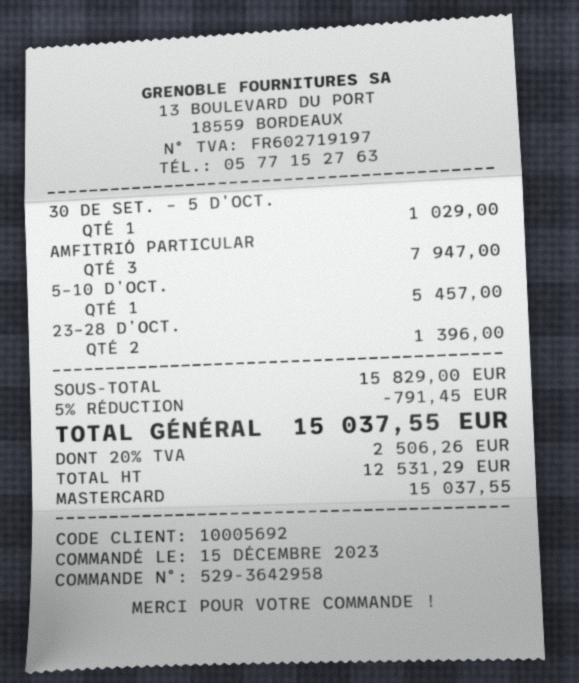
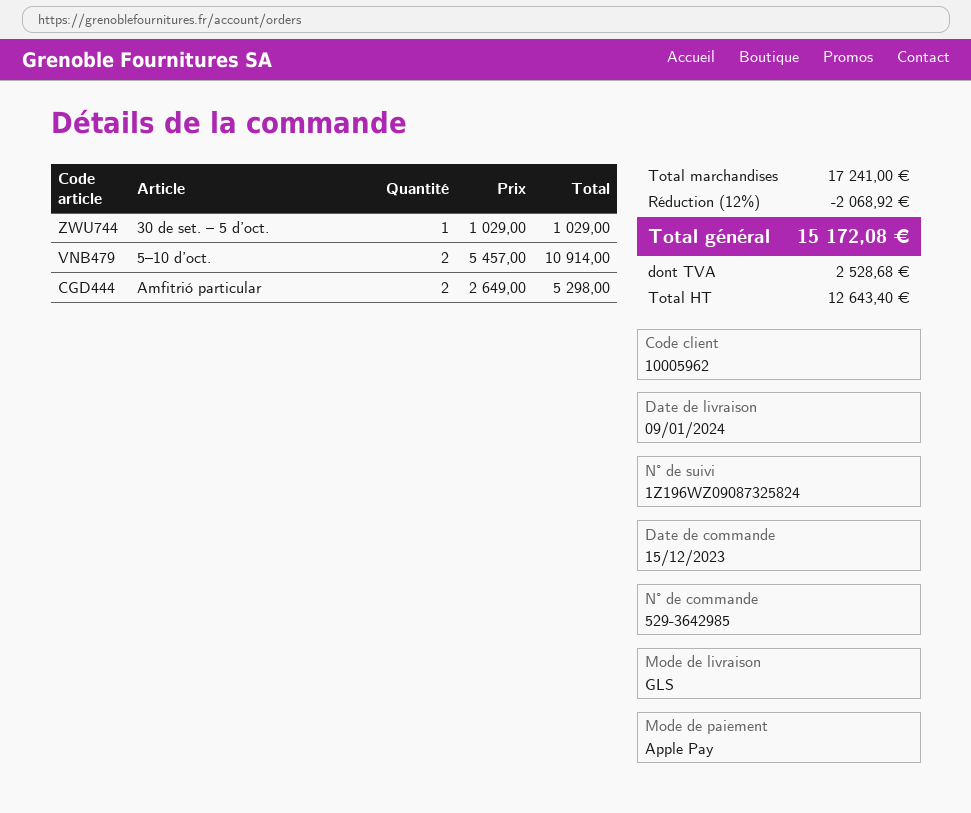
order number: 529-3642958 -> 529-3642985
customer number: 10005692 -> 10005962
payment method: Mastercard -> Apple Pay
AMFITRIÓ PARTICULAR: 3 for 7947.00 -> 2 for 5298.00
5–10 D’OCT.: 1 for 5457.00 -> 2 for 10914.00
23–28 D’OCT.: 2 for 1396.00 -> none
subtotal: 15829.00 -> 17241.00
discount: 5% = 791.45 -> 12% = 2068.92
net: 12531.29 -> 12643.40
tax: 2506.26 -> 2528.68
total: 15037.55 -> 15172.08

